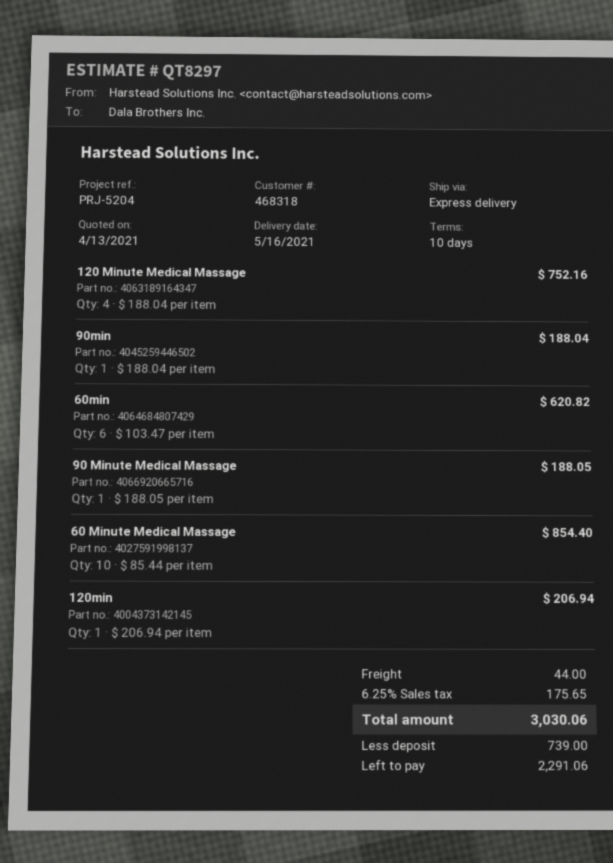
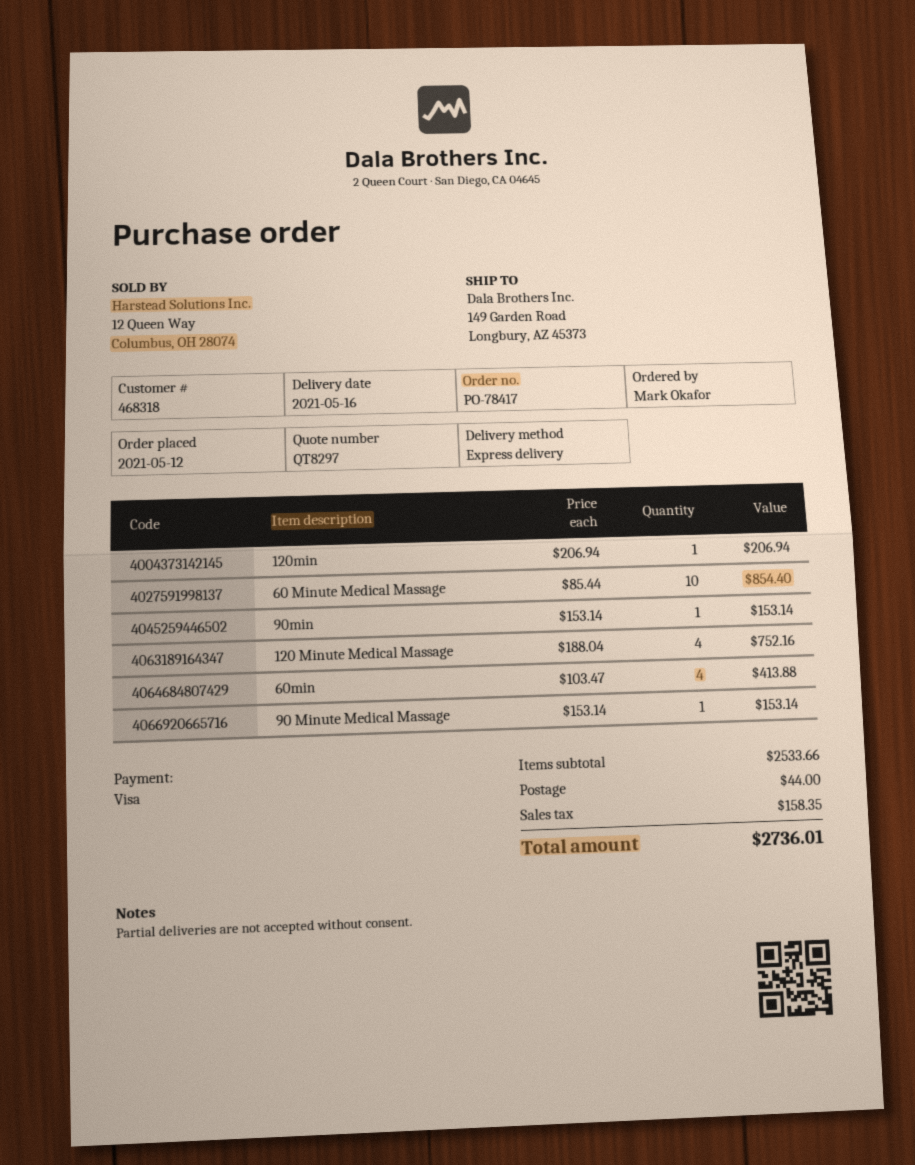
90min: 1 x 188.04 = 188.04 -> 1 x 153.14 = 153.14
60min: 6 x 103.47 = 620.82 -> 4 x 103.47 = 413.88
90 Minute Medical Massage: 1 x 188.05 = 188.05 -> 1 x 153.14 = 153.14
tax: 175.65 -> 158.35
total: 3030.06 -> 2736.01

